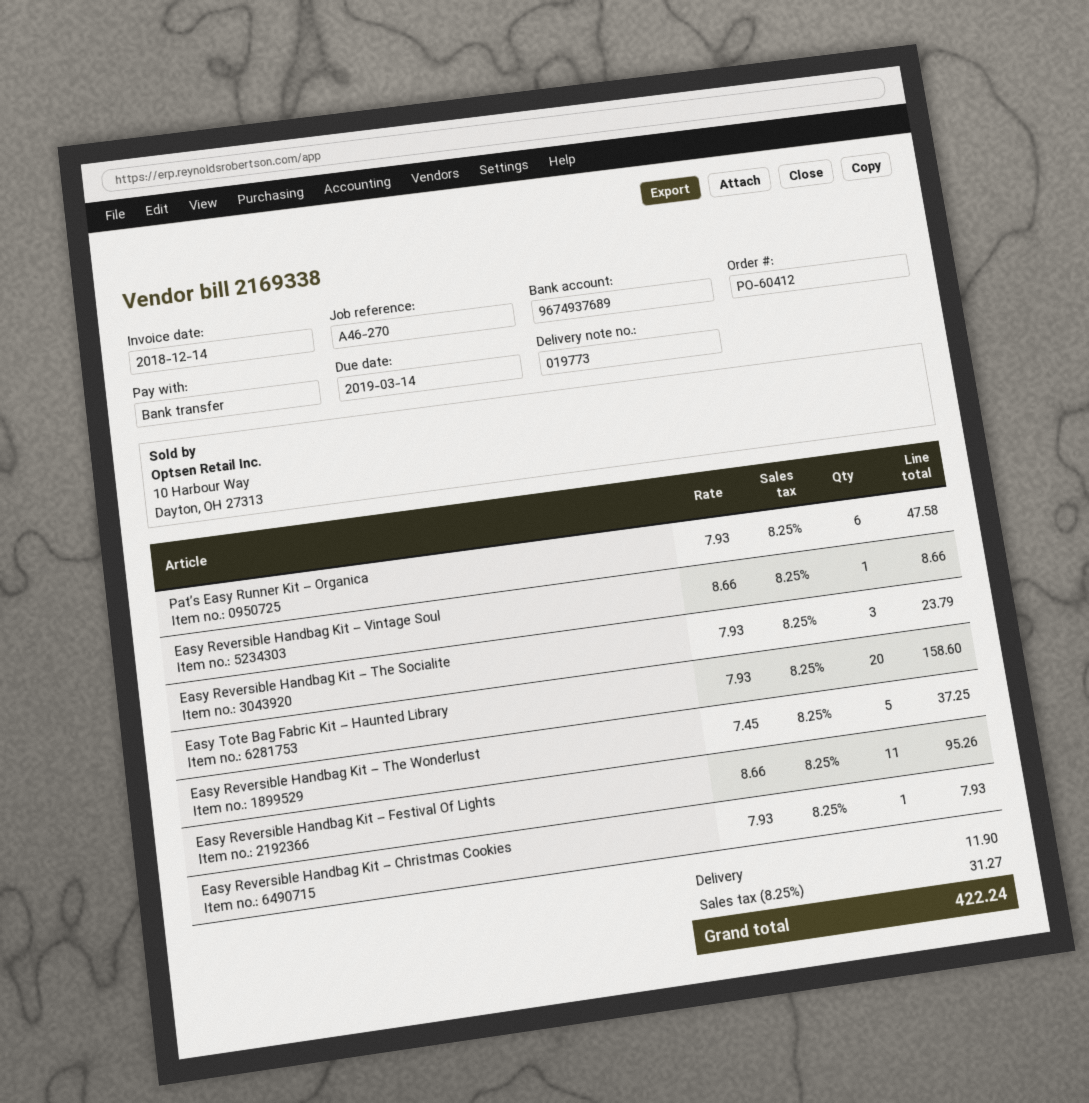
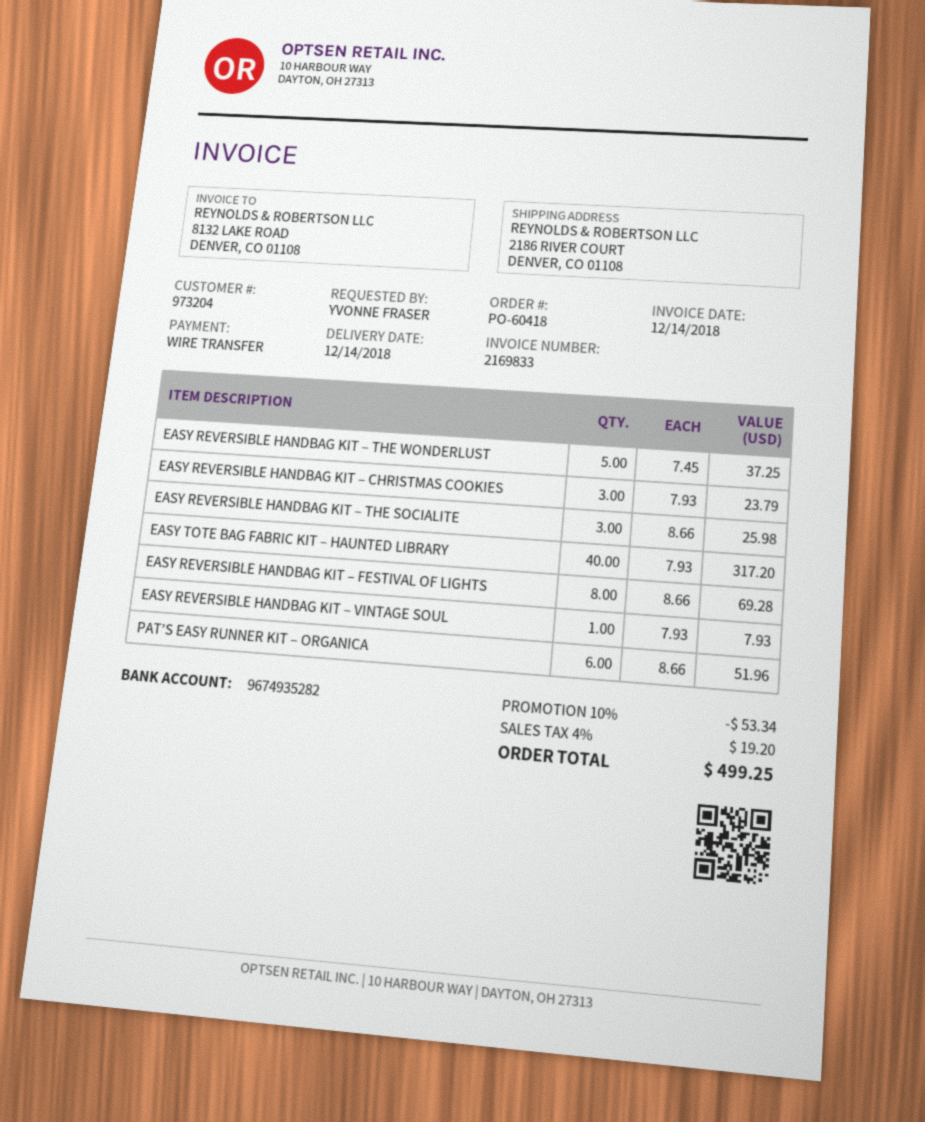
order number: PO-60412 -> PO-60418
invoice number: 2169338 -> 2169833
bank account: 9674937689 -> 9674935282
Pat’s Easy Runner Kit – Organica: 6 x 7.93 = 47.58 -> 6 x 8.66 = 51.96
Easy Reversible Handbag Kit – Vintage Soul: 1 x 8.66 = 8.66 -> 1 x 7.93 = 7.93
Easy Reversible Handbag Kit – The Socialite: 3 x 7.93 = 23.79 -> 3 x 8.66 = 25.98
Easy Tote Bag Fabric Kit – Haunted Library: 20 x 7.93 = 158.60 -> 40 x 7.93 = 317.20
Easy Reversible Handbag Kit – Festival Of Lights: 11 x 8.66 = 95.26 -> 8 x 8.66 = 69.28
Easy Reversible Handbag Kit – Christmas Cookies: 1 x 7.93 = 7.93 -> 3 x 7.93 = 23.79
discount: none -> 10% = 53.34
shipping: 11.90 -> none
tax: 8.25% = 31.27 -> 4% = 19.20
total: 422.24 -> 499.25

